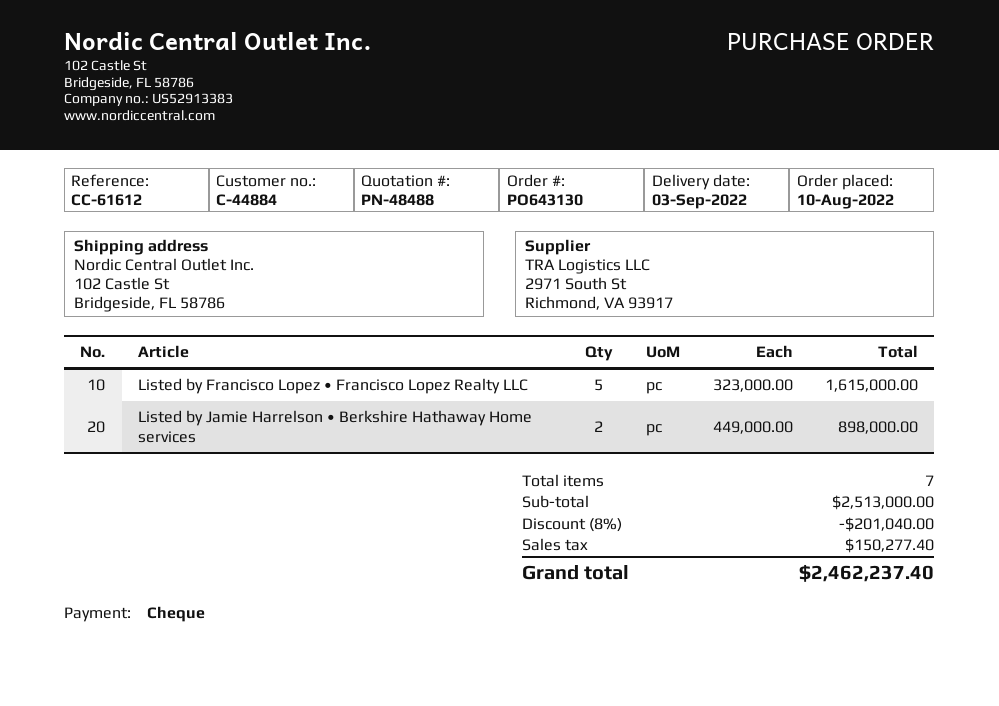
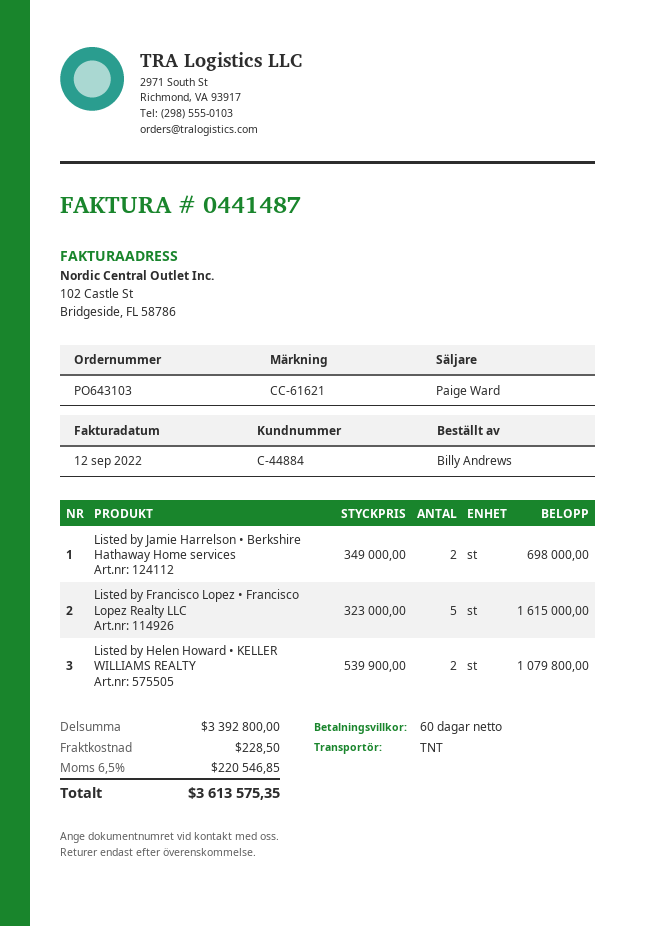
order number: PO643130 -> PO643103
reference: CC-61612 -> CC-61621
Listed by Jamie Harrelson • Berkshire Hathaway Home services: 2 x 449000.00 = 898000.00 -> 2 x 349000.00 = 698000.00
Listed by Helen Howard • KELLER WILLIAMS REALTY: none -> 2 x 539900.00 = 1079800.00
subtotal: 2513000.00 -> 3392800.00
discount: 8% = 201040.00 -> none
shipping: none -> 228.50
tax: 150277.40 -> 220546.85
total: 2462237.40 -> 3613575.35

